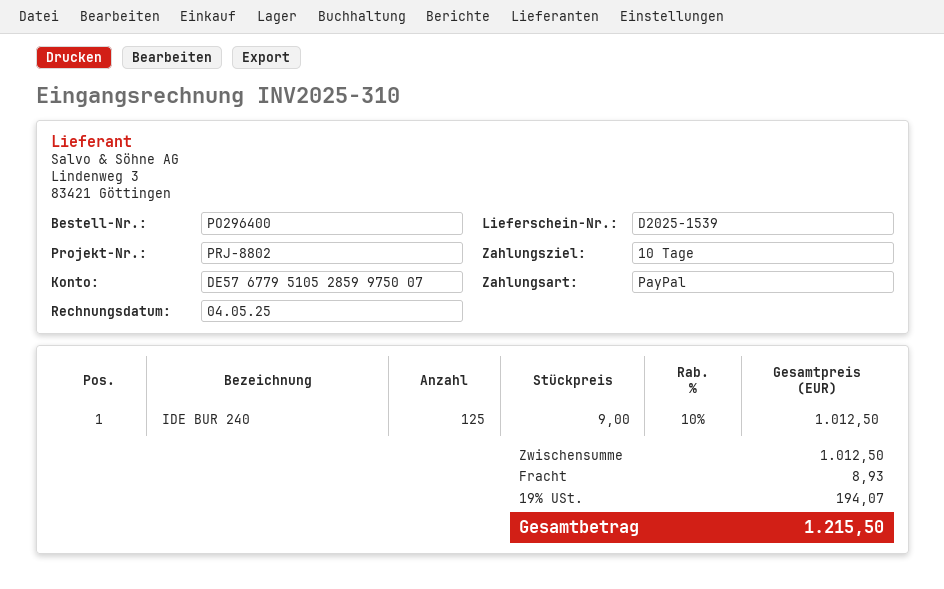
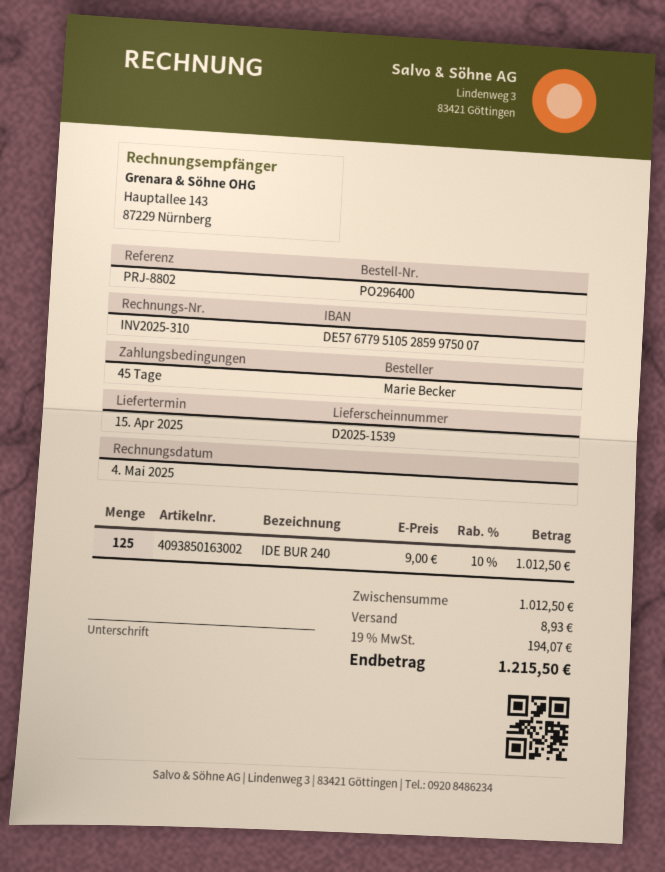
payment terms: 10 days -> 45 days

